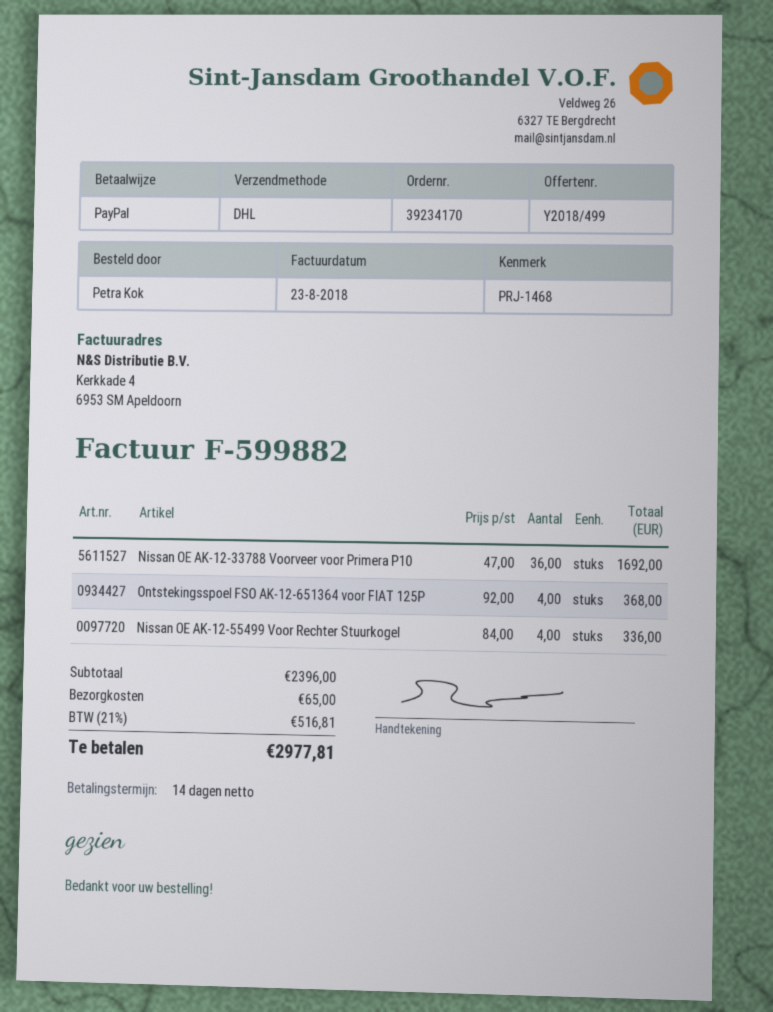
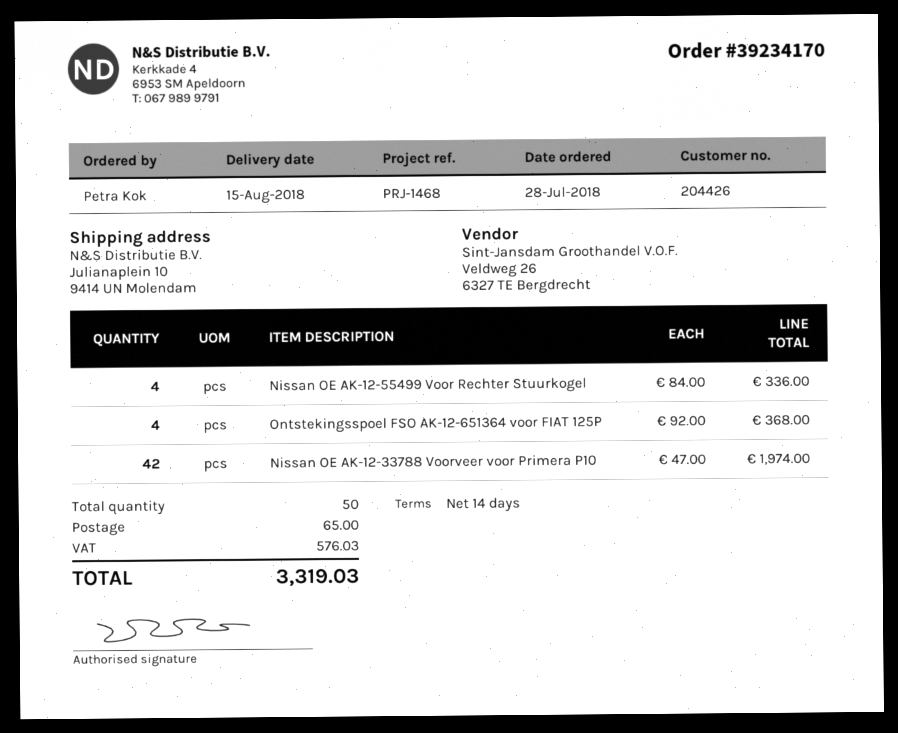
Nissan OE AK-12-33788 Voorveer voor Primera P10: 36 x 47.00 = 1692.00 -> 42 x 47.00 = 1974.00
tax: 516.81 -> 576.03
total: 2977.81 -> 3319.03

